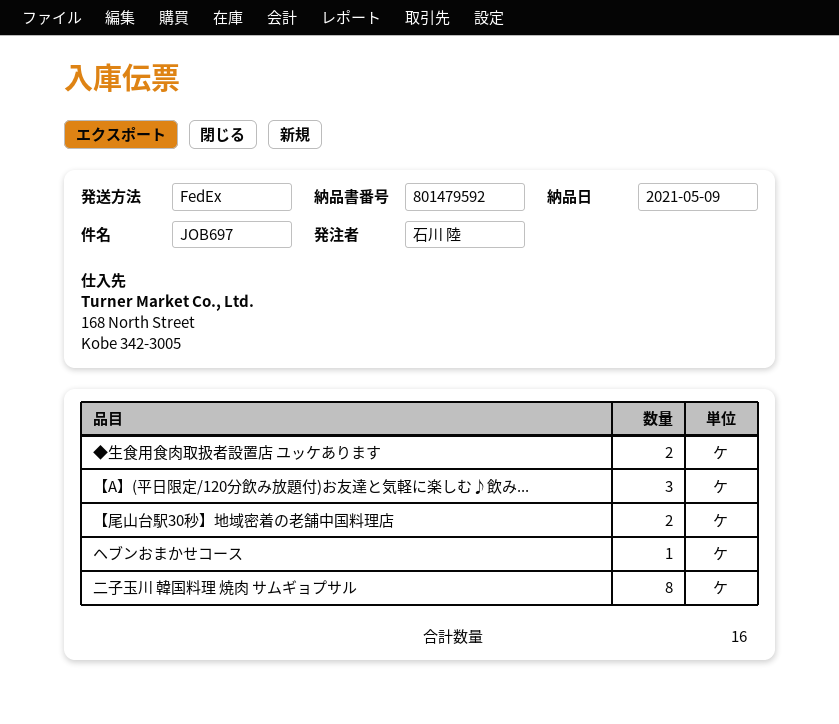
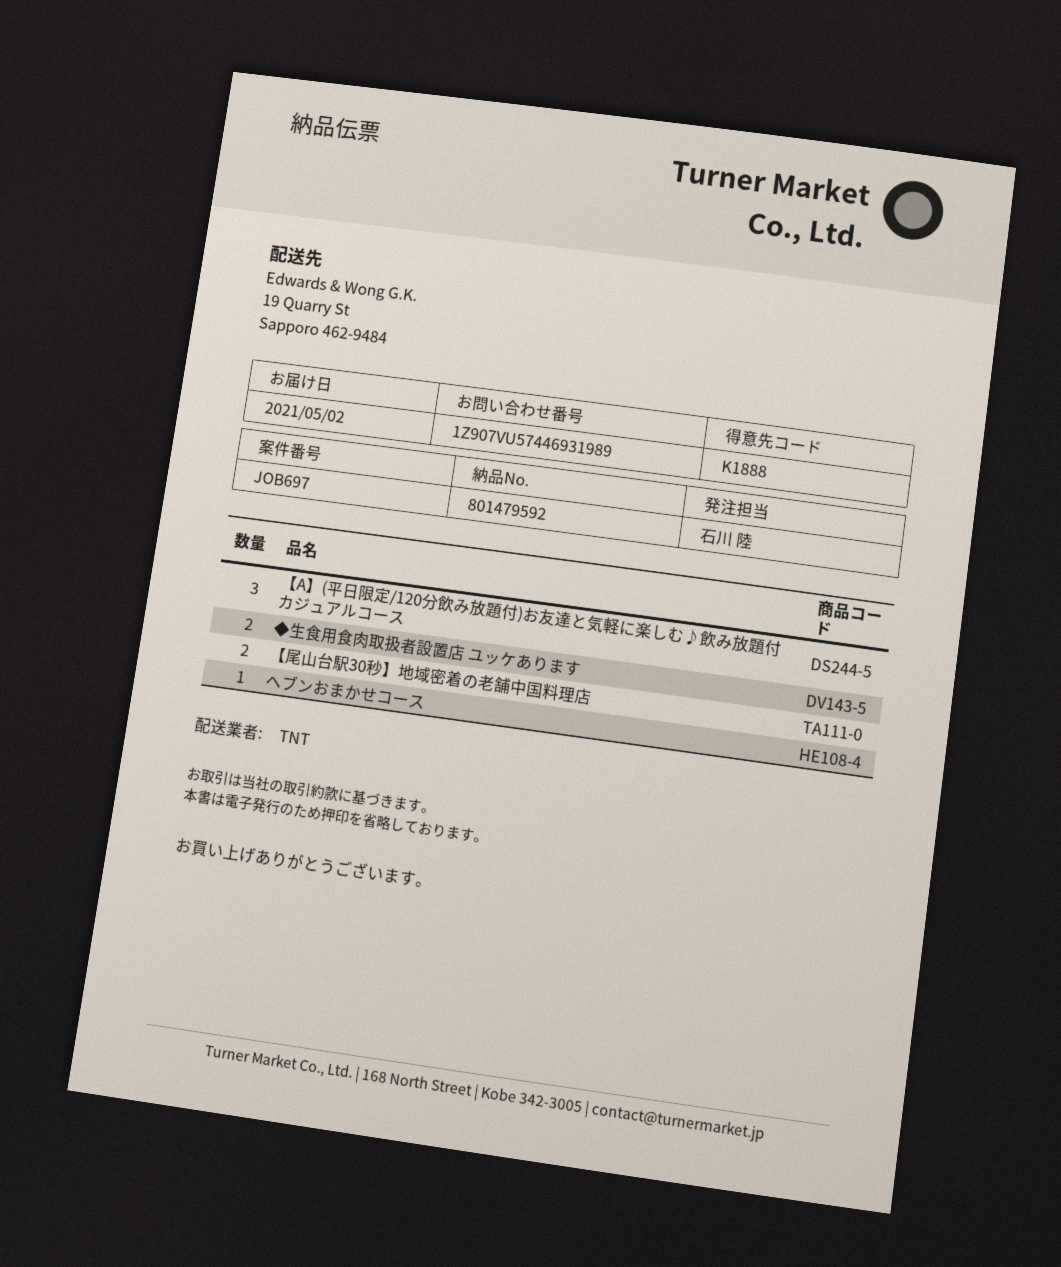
delivery date: 2021-05-09 -> 2021-05-02
shipping method: FedEx -> TNT
二子玉川 韓国料理 焼肉 サムギョプサル: 8 -> none

